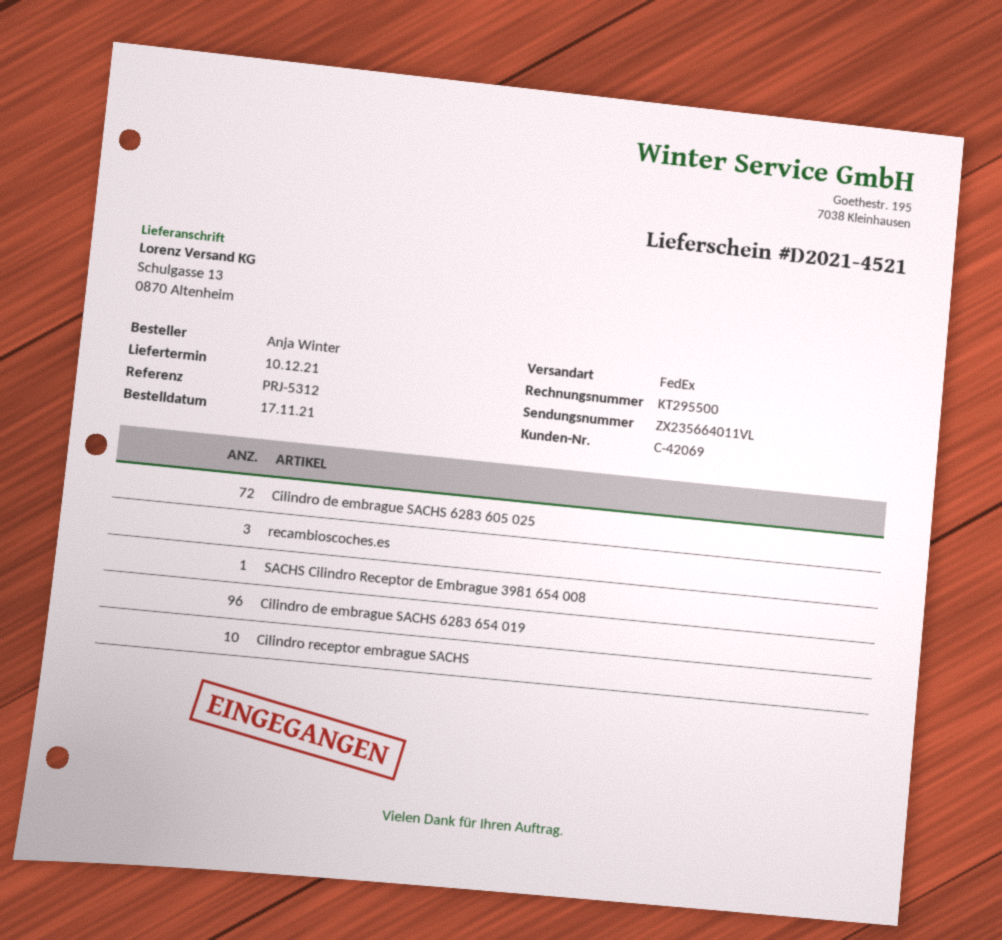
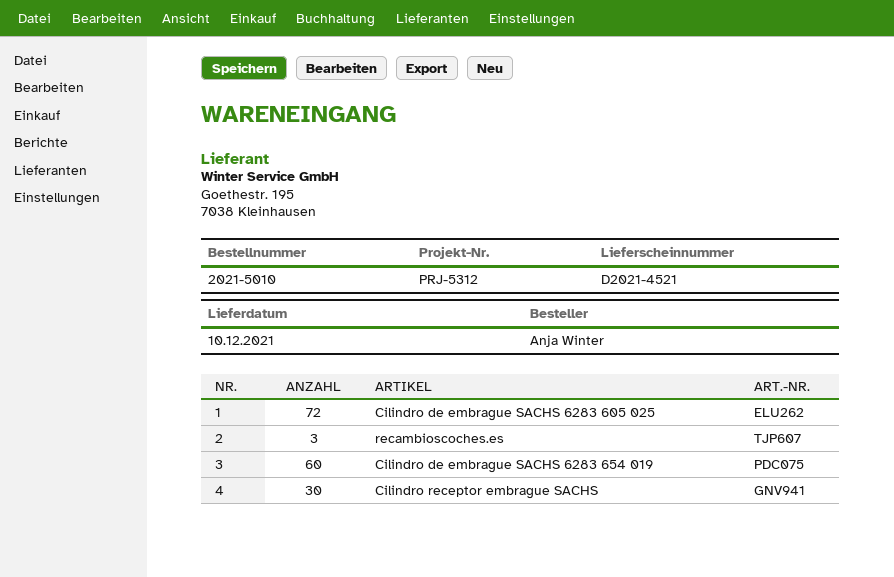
SACHS Cilindro Receptor de Embrague 3981 654 008: 1 -> none
Cilindro de embrague SACHS 6283 654 019: 96 -> 60
Cilindro receptor embrague SACHS: 10 -> 30

